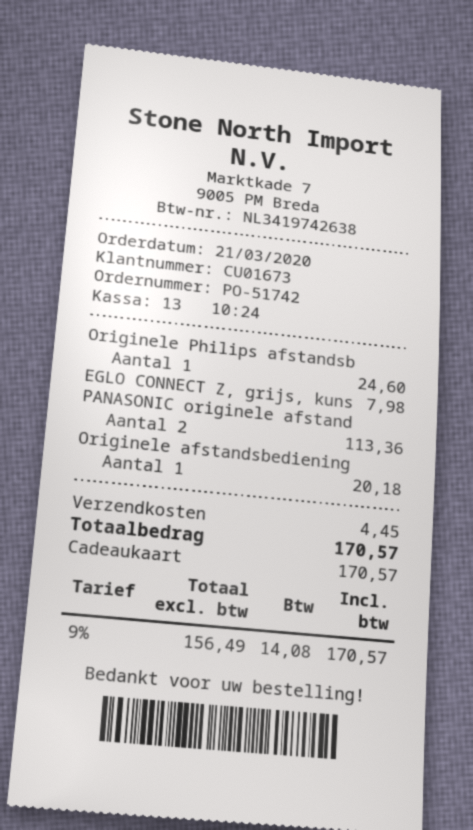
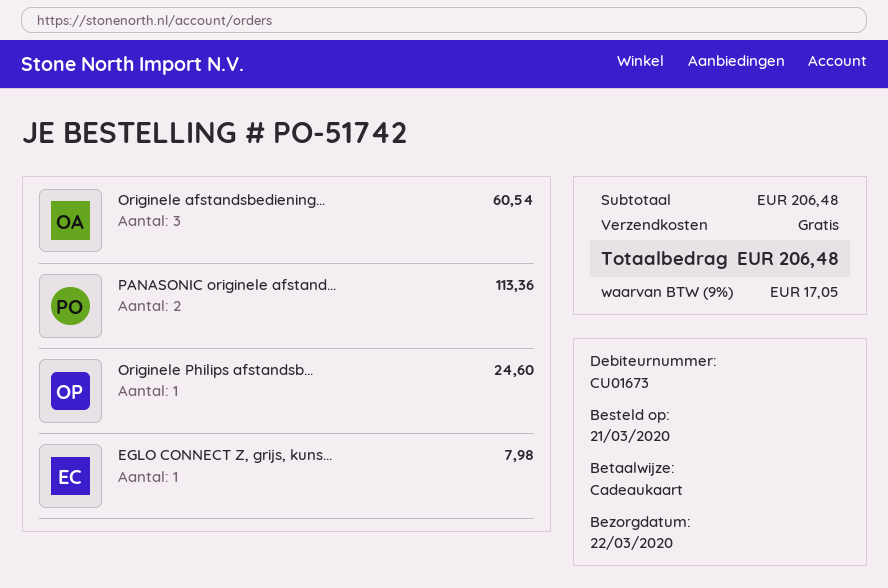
Originele afstandsbediening: 1 for 20.18 -> 3 for 60.54
shipping: 4.45 -> 0.00
tax: 9% = 14.08 -> 9% = 17.05
total: 170.57 -> 206.48

